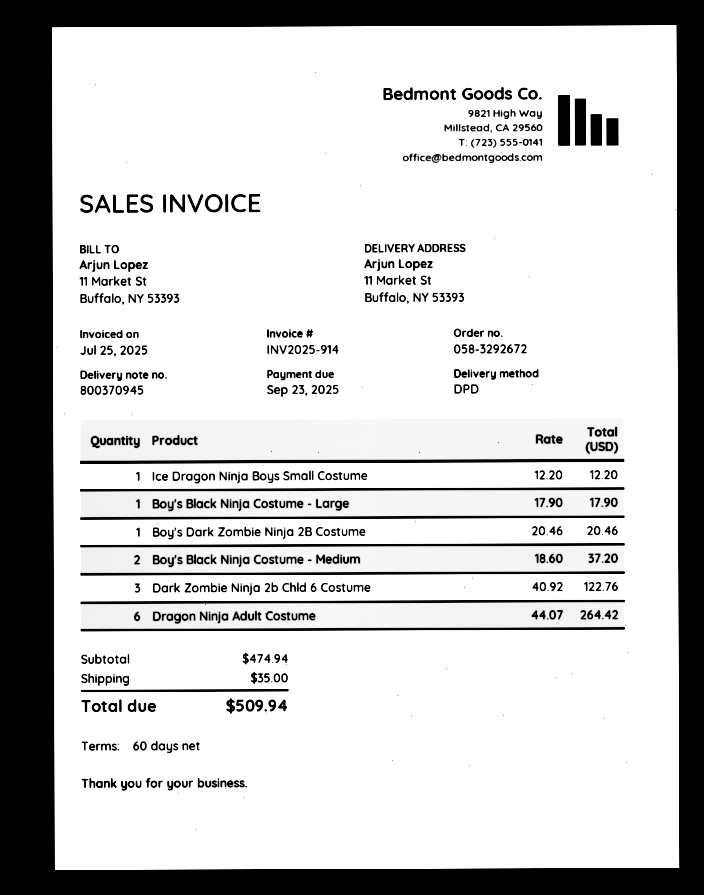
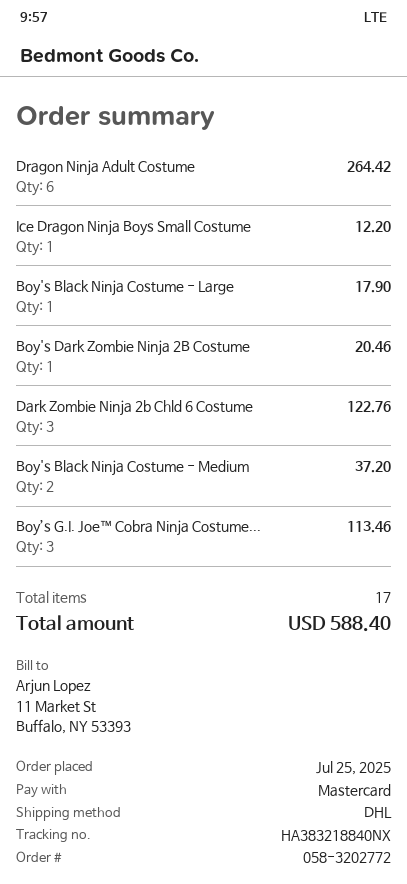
order number: 058-3292672 -> 058-3202772
shipping method: DPD -> DHL
Boy’s G.I. Joe™ Cobra Ninja Costume...: none -> 3 for 113.46
shipping: 35.00 -> none
total: 509.94 -> 588.40

